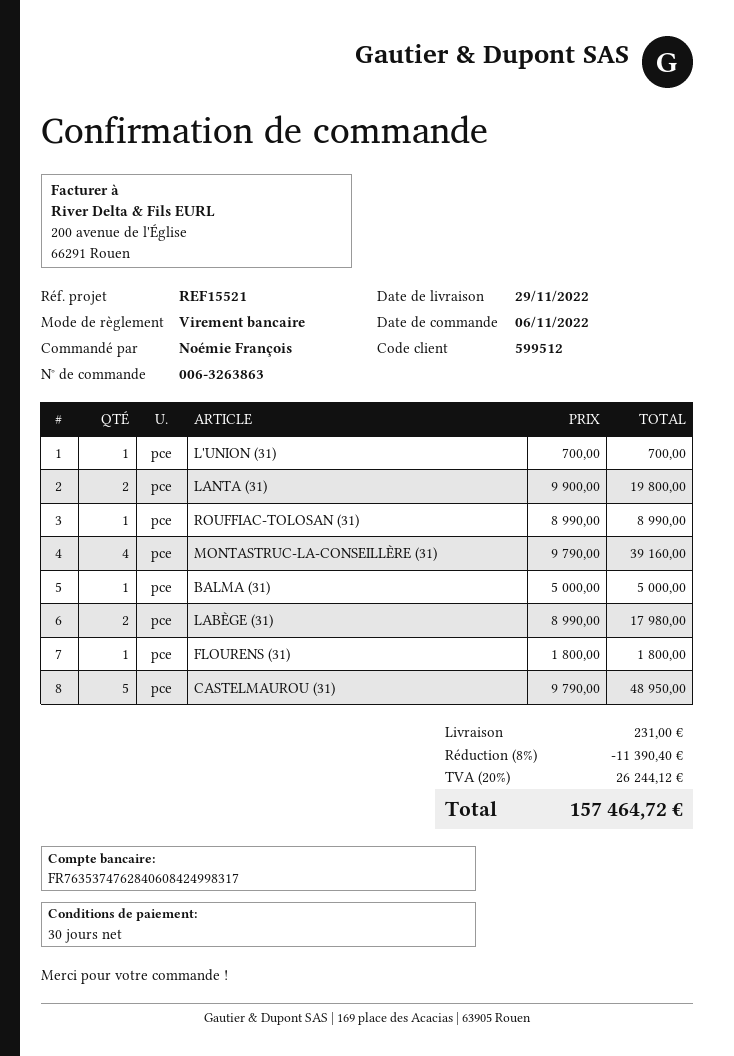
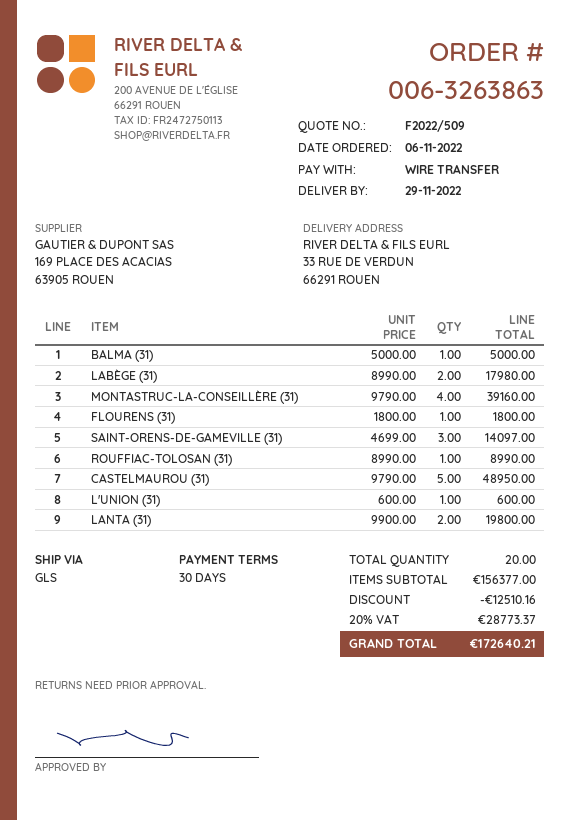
L'UNION (31): 1 x 700.00 = 700.00 -> 1 x 600.00 = 600.00
SAINT-ORENS-DE-GAMEVILLE (31): none -> 3 x 4699.00 = 14097.00
discount: 11390.40 -> 12510.16
shipping: 231.00 -> none
tax: 20% = 26244.12 -> 20% = 28773.37
total: 157464.72 -> 172640.21

